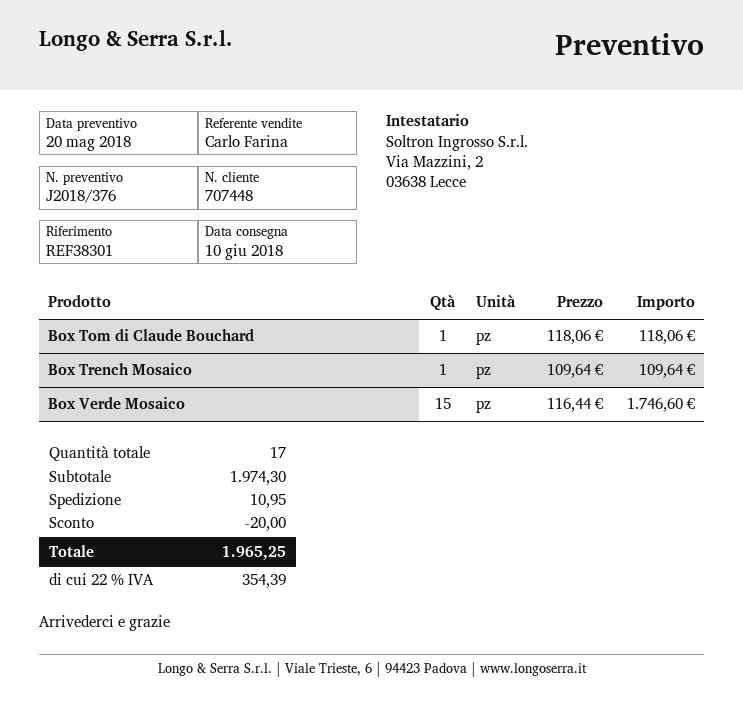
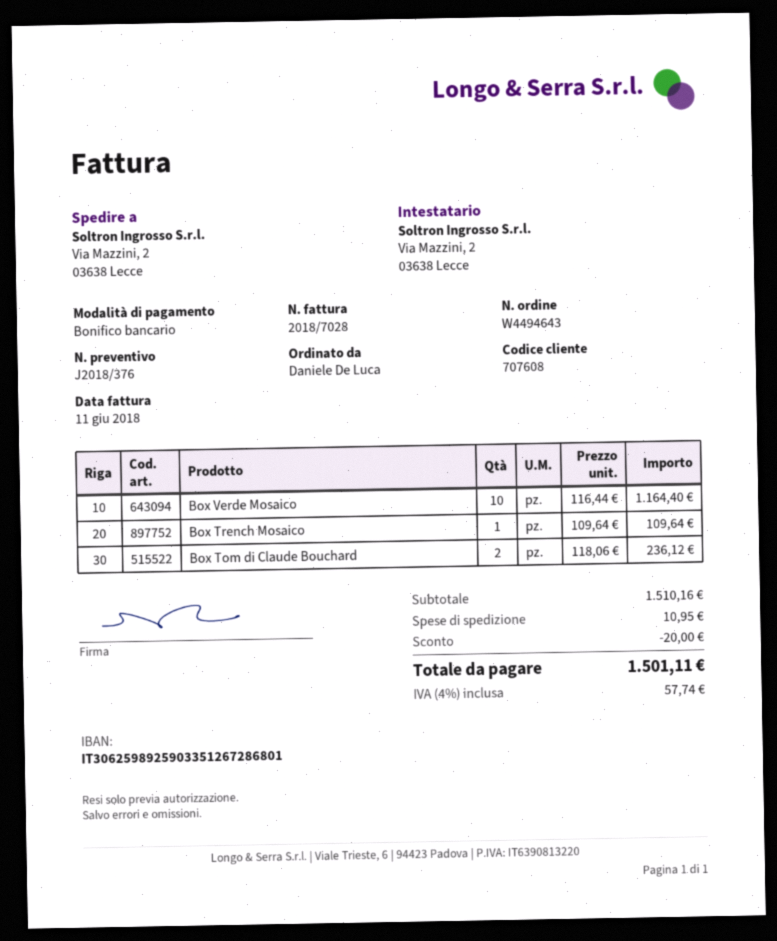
customer number: 707448 -> 707608
Box Tom di Claude Bouchard: 1 x 118.06 = 118.06 -> 2 x 118.06 = 236.12
Box Verde Mosaico: 15 x 116.44 = 1746.60 -> 10 x 116.44 = 1164.40
subtotal: 1974.30 -> 1510.16
tax: 22% = 354.39 -> 4% = 57.74
total: 1965.25 -> 1501.11

